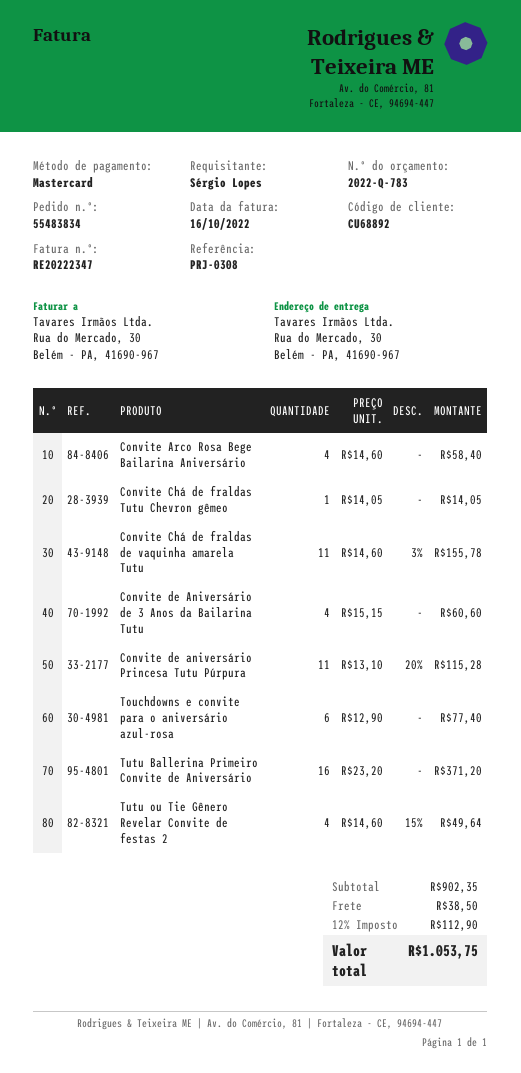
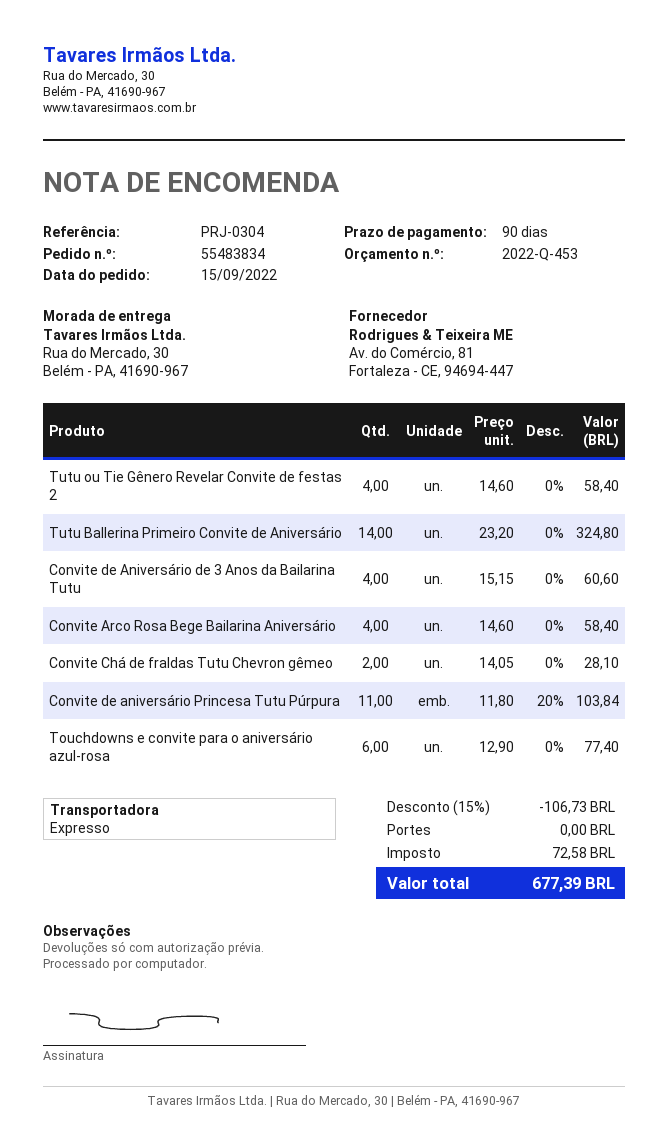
quote number: 2022-Q-783 -> 2022-Q-453
reference: PRJ-0308 -> PRJ-0304
Convite Chá de fraldas Tutu Chevron gêmeo: 1 x 14.05 = 14.05 -> 2 x 14.05 = 28.10
Convite Chá de fraldas de vaquinha amarela Tutu: 11 x 14.60 - 3% = 155.78 -> none
Convite de aniversário Princesa Tutu Púrpura: 11 x 13.10 - 20% = 115.28 -> 11 x 11.80 - 20% = 103.84
Tutu Ballerina Primeiro Convite de Aniversário: 16 x 23.20 = 371.20 -> 14 x 23.20 = 324.80
Tutu ou Tie Gênero Revelar Convite de festas 2: 4 x 14.60 - 15% = 49.64 -> 4 x 14.60 = 58.40
discount: none -> 15% = 106.73
shipping: 38.50 -> 0.00
tax: 112.90 -> 72.58
total: 1053.75 -> 677.39

